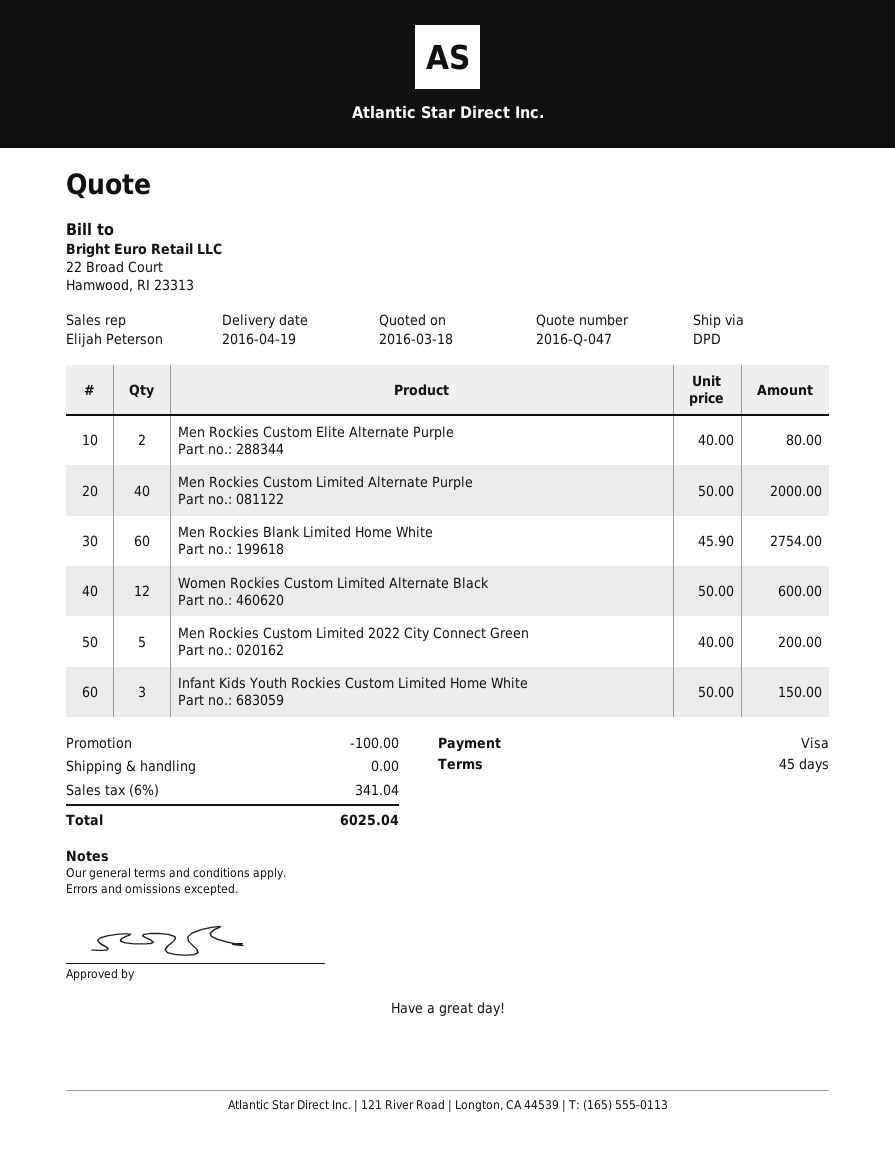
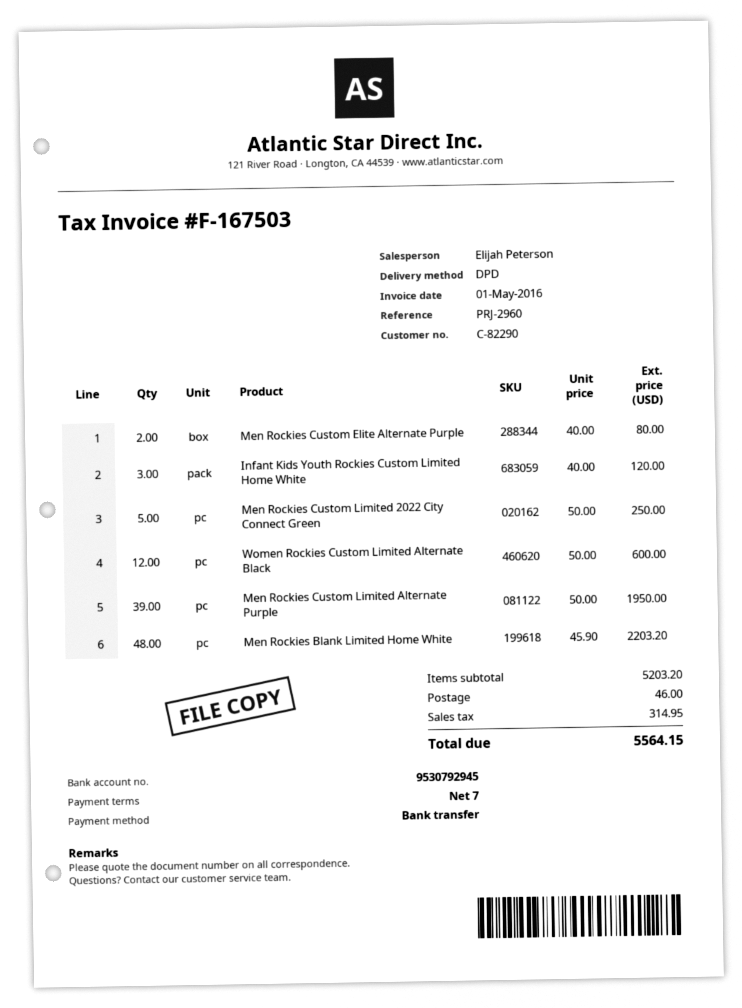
payment terms: 45 days -> 7 days
payment method: Visa -> bank transfer
Men Rockies Custom Limited Alternate Purple: 40 x 50.00 = 2000.00 -> 39 x 50.00 = 1950.00
Men Rockies Blank Limited Home White: 60 x 45.90 = 2754.00 -> 48 x 45.90 = 2203.20
Men Rockies Custom Limited 2022 City Connect Green: 5 x 40.00 = 200.00 -> 5 x 50.00 = 250.00
Infant Kids Youth Rockies Custom Limited Home White: 3 x 50.00 = 150.00 -> 3 x 40.00 = 120.00
discount: 100.00 -> none
shipping: 0.00 -> 46.00
tax: 341.04 -> 314.95
total: 6025.04 -> 5564.15

